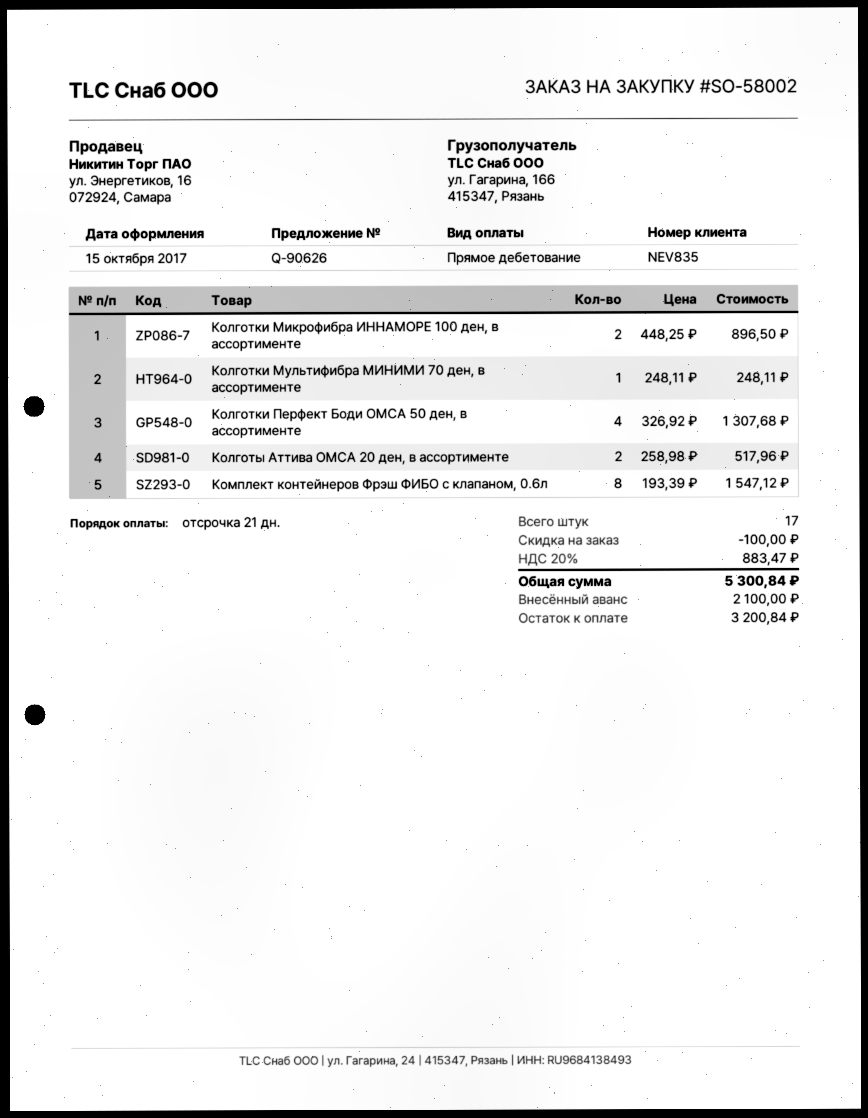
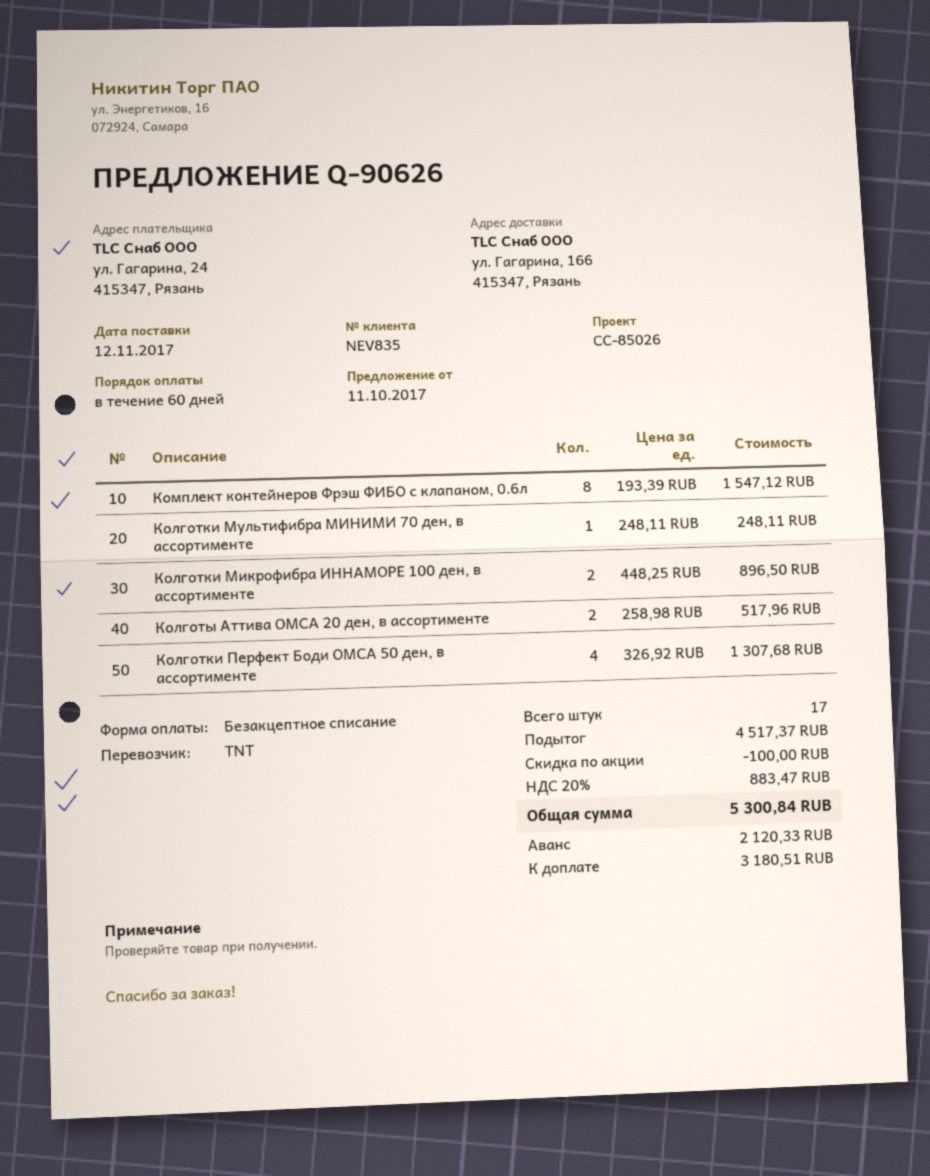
payment terms: 21 days -> 60 days
deposit: 2100.00 -> 2120.33
balance: 3200.84 -> 3180.51

